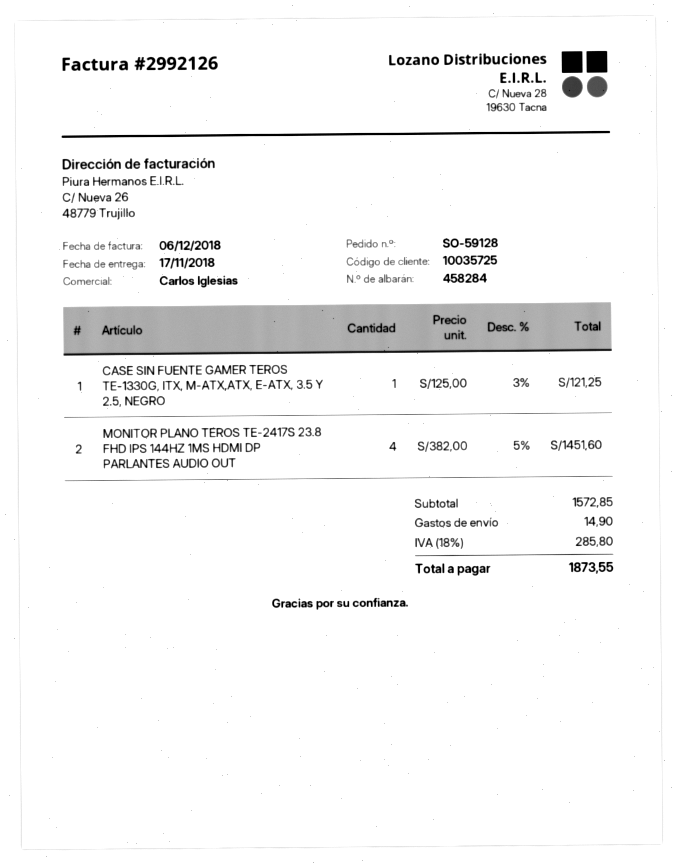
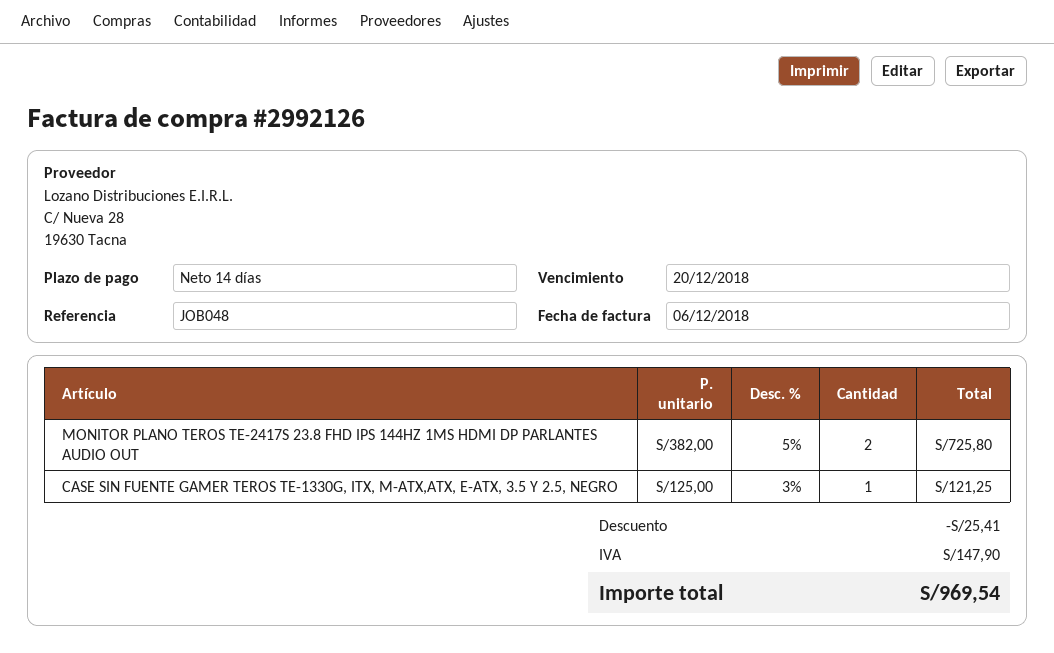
MONITOR PLANO TEROS TE-2417S 23.8 FHD IPS 144HZ 1MS HDMI DP PARLANTES AUDIO OUT: 4 x 382.00 - 5% = 1451.60 -> 2 x 382.00 - 5% = 725.80
discount: none -> 25.41
shipping: 14.90 -> none
tax: 285.80 -> 147.90
total: 1873.55 -> 969.54

